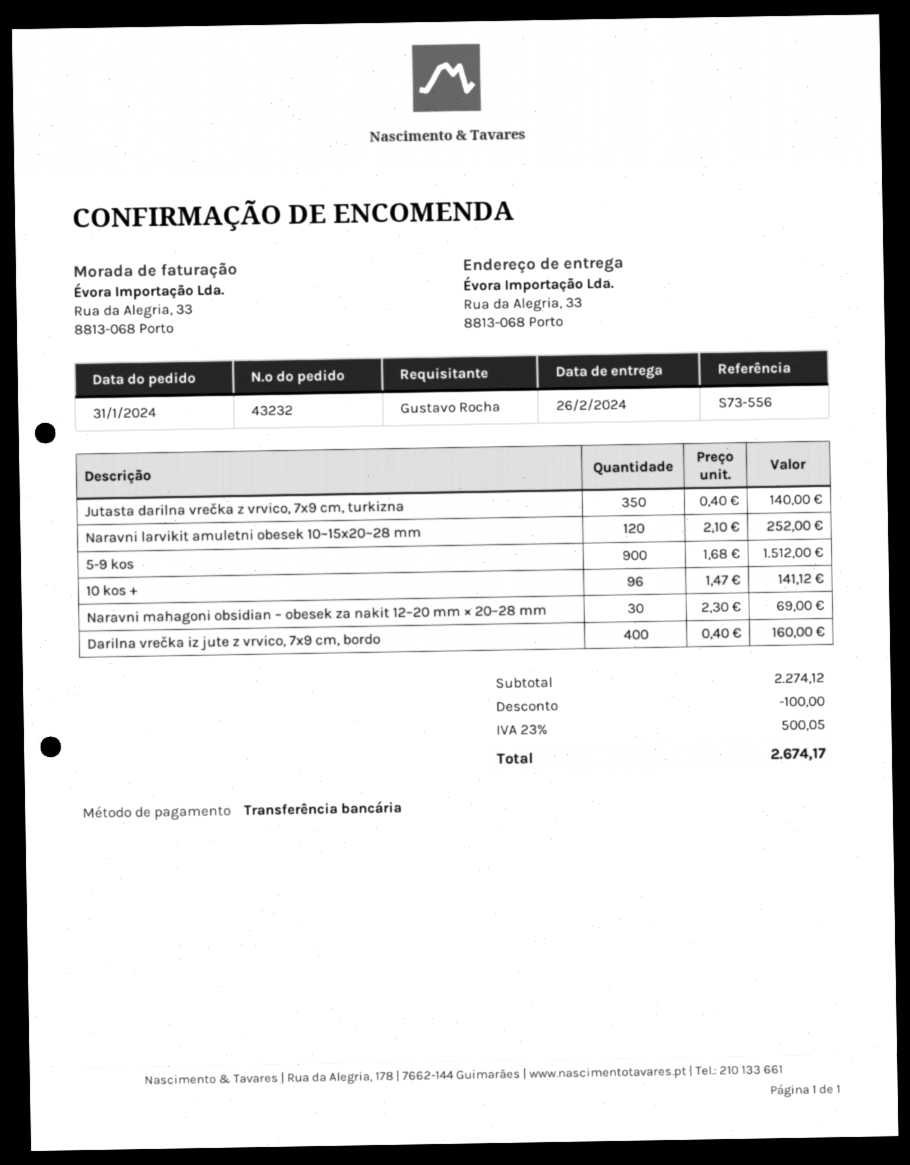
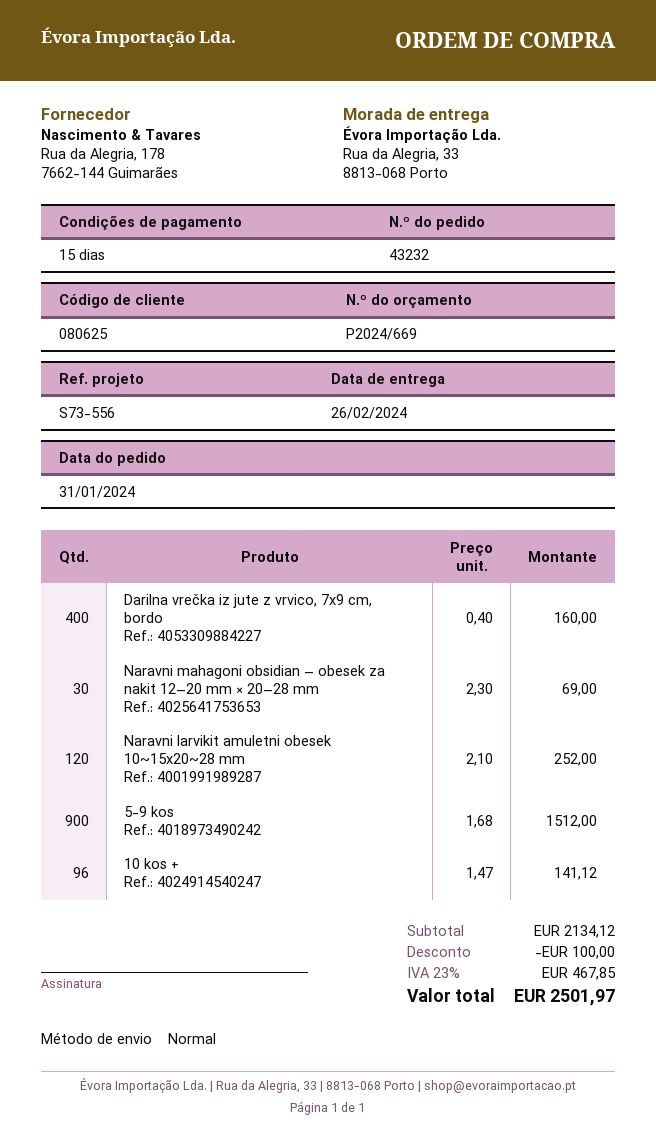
Jutasta darilna vrečka z vrvico, 7x9 cm, turkizna: 350 x 0.40 = 140.00 -> none
subtotal: 2274.12 -> 2134.12
tax: 23% = 500.05 -> 23% = 467.85
total: 2674.17 -> 2501.97

